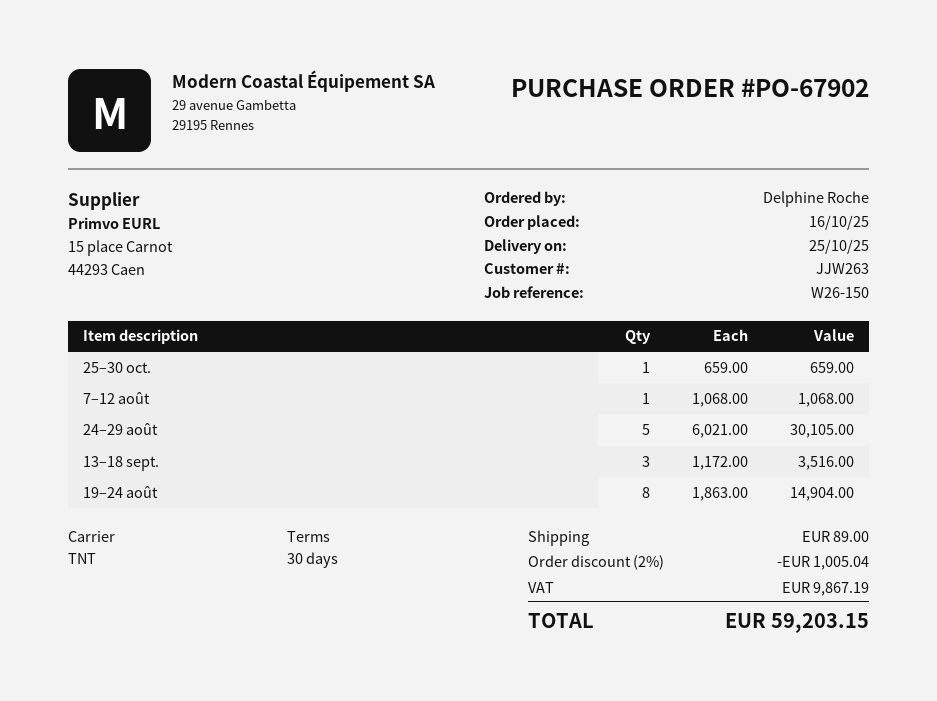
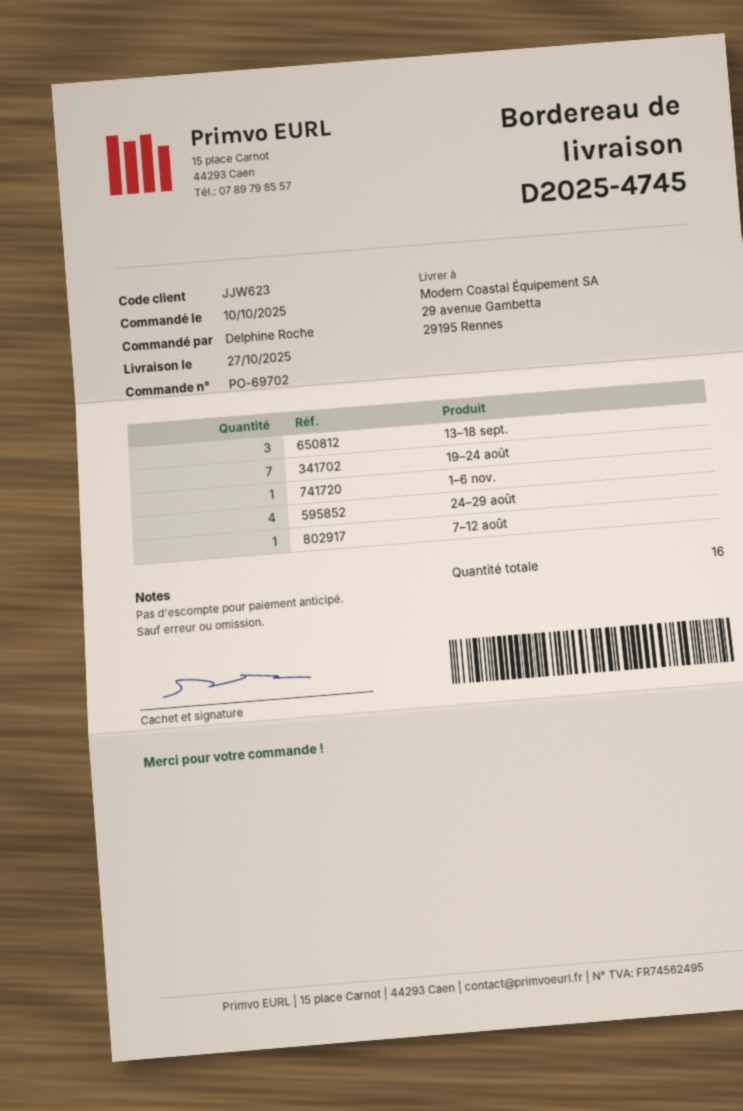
order number: PO-67902 -> PO-69702
order date: 2025-10-16 -> 2025-10-10
delivery date: 2025-10-25 -> 2025-10-27
customer number: JJW263 -> JJW623
25–30 oct.: 1 -> none
24–29 août: 5 -> 4
19–24 août: 8 -> 7
1–6 nov.: none -> 1

